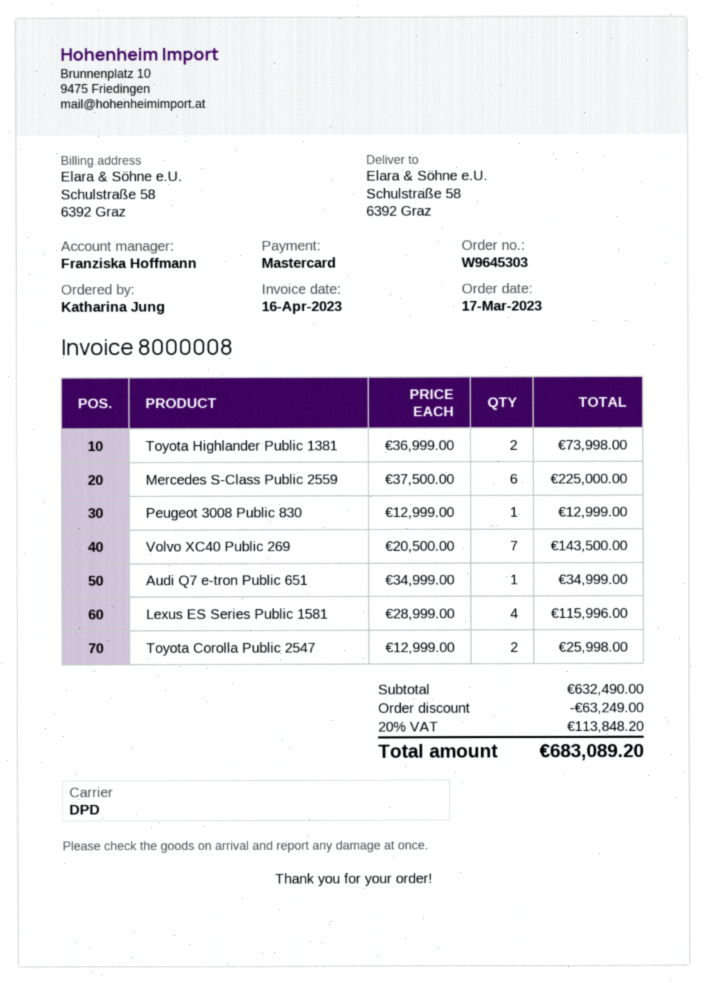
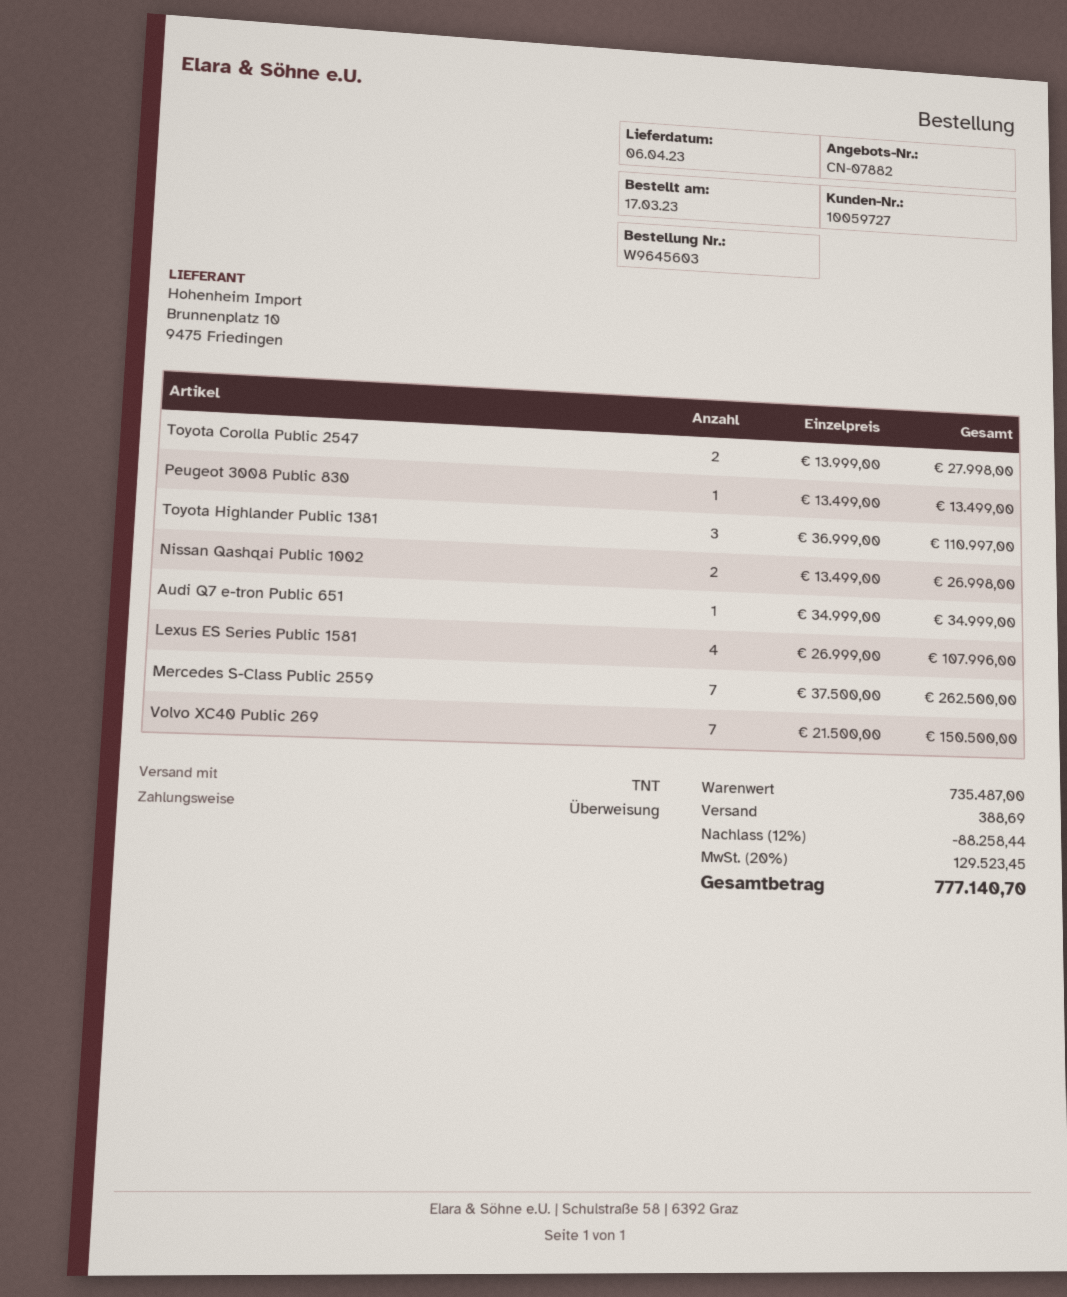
order number: W9645303 -> W9645603
payment method: Mastercard -> bank transfer
shipping method: DPD -> TNT
Toyota Highlander Public 1381: 2 x 36999.00 = 73998.00 -> 3 x 36999.00 = 110997.00
Mercedes S-Class Public 2559: 6 x 37500.00 = 225000.00 -> 7 x 37500.00 = 262500.00
Peugeot 3008 Public 830: 1 x 12999.00 = 12999.00 -> 1 x 13499.00 = 13499.00
Volvo XC40 Public 269: 7 x 20500.00 = 143500.00 -> 7 x 21500.00 = 150500.00
Lexus ES Series Public 1581: 4 x 28999.00 = 115996.00 -> 4 x 26999.00 = 107996.00
Toyota Corolla Public 2547: 2 x 12999.00 = 25998.00 -> 2 x 13999.00 = 27998.00
Nissan Qashqai Public 1002: none -> 2 x 13499.00 = 26998.00
subtotal: 632490.00 -> 735487.00
discount: 63249.00 -> 88258.44
shipping: none -> 388.69
tax: 20% = 113848.20 -> 20% = 129523.45
total: 683089.20 -> 777140.70

